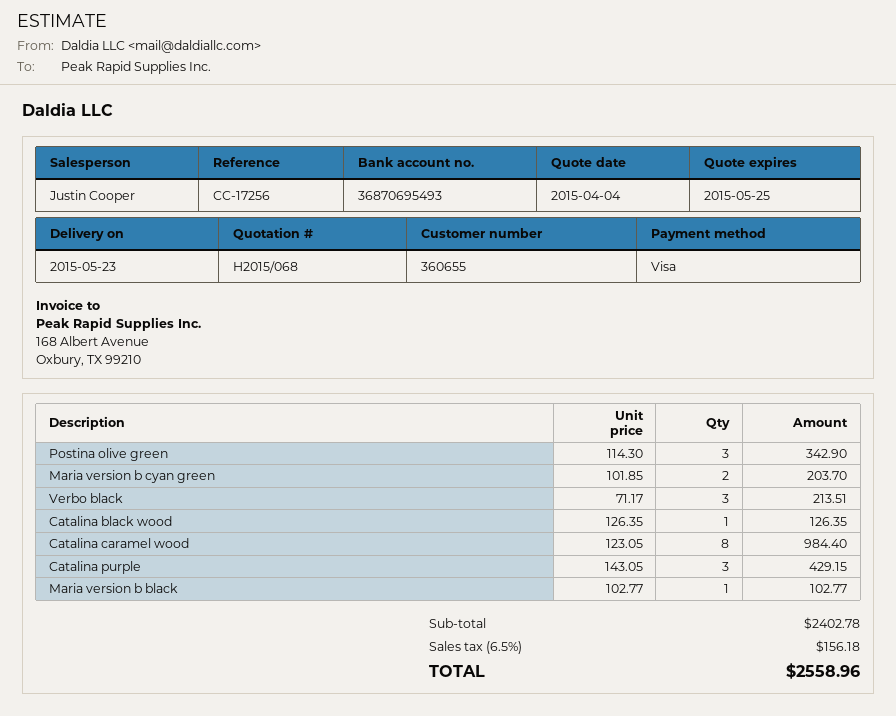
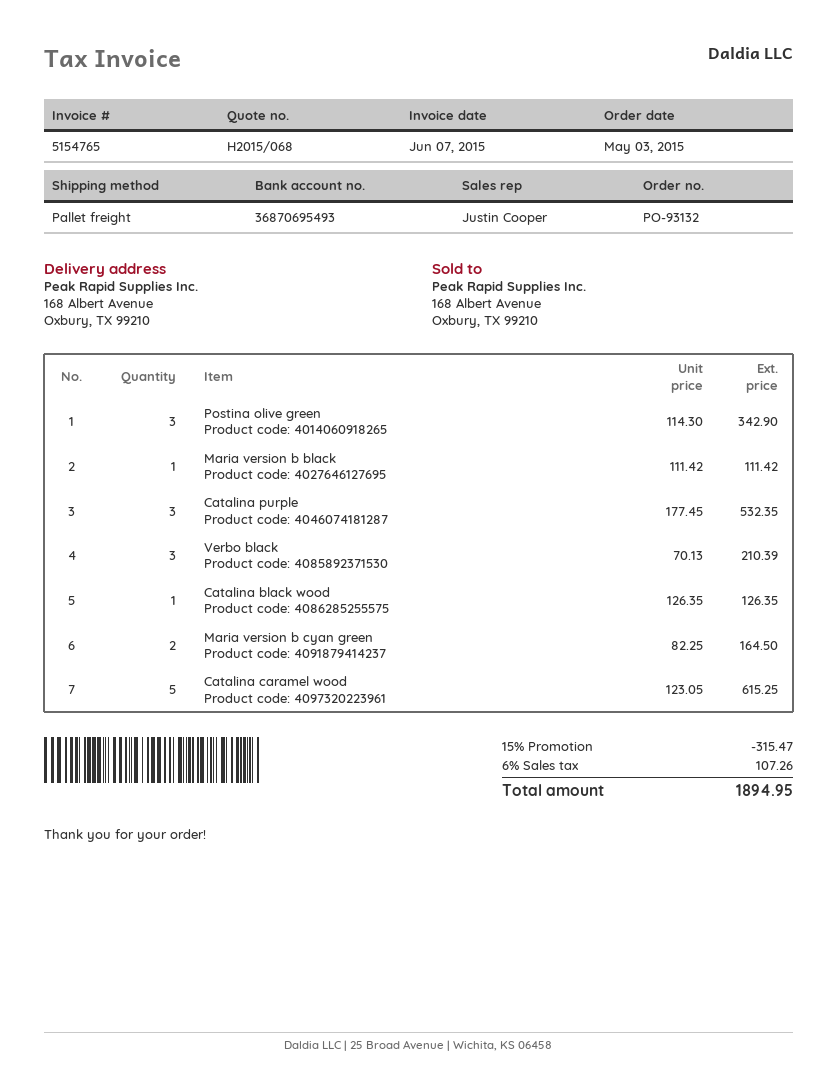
Maria version b cyan green: 2 x 101.85 = 203.70 -> 2 x 82.25 = 164.50
Verbo black: 3 x 71.17 = 213.51 -> 3 x 70.13 = 210.39
Catalina caramel wood: 8 x 123.05 = 984.40 -> 5 x 123.05 = 615.25
Catalina purple: 3 x 143.05 = 429.15 -> 3 x 177.45 = 532.35
Maria version b black: 1 x 102.77 = 102.77 -> 1 x 111.42 = 111.42
discount: none -> 15% = 315.47
tax: 6.5% = 156.18 -> 6% = 107.26
total: 2558.96 -> 1894.95

